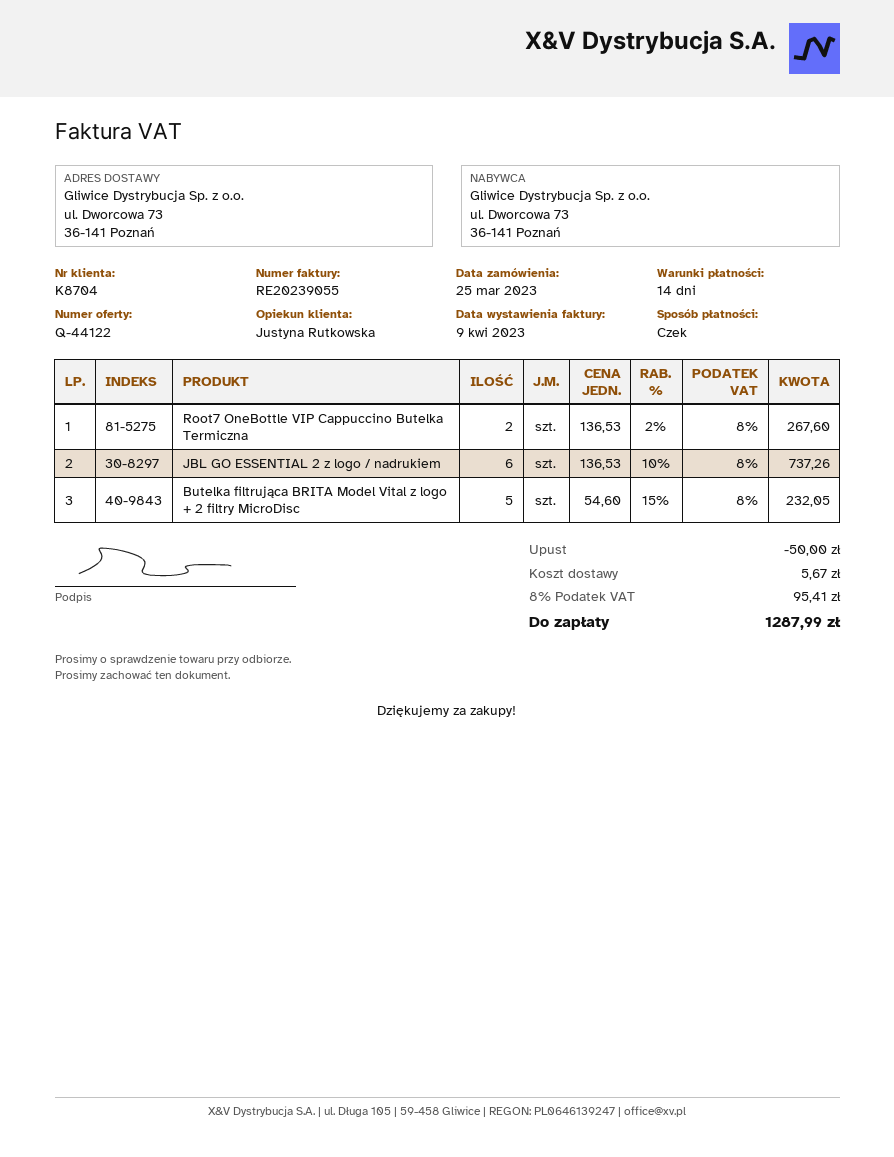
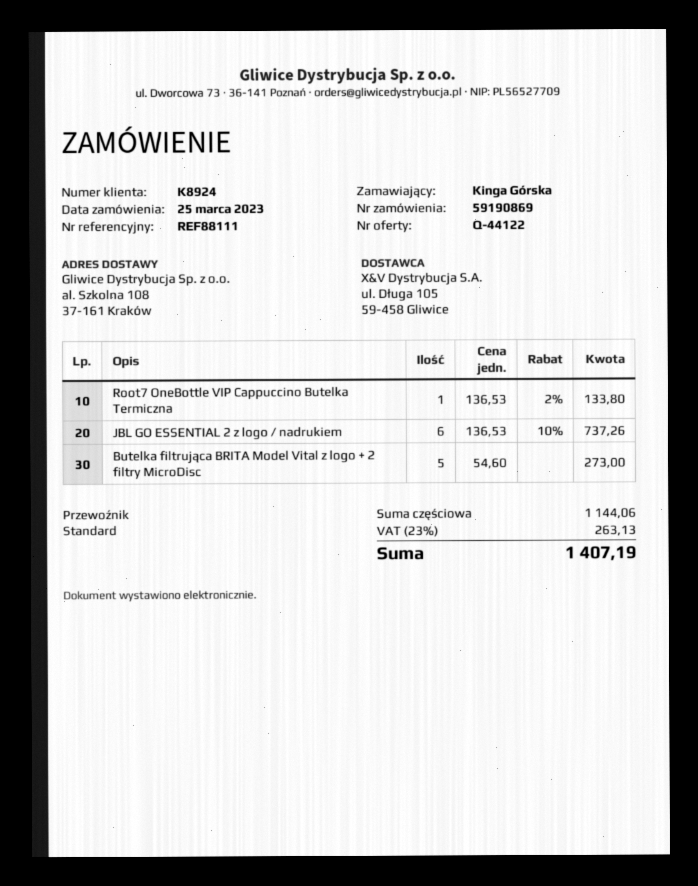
customer number: K8704 -> K8924
ship to: ul. Dworcowa 73, 36-141 Poznań -> al. Szkolna 108, 37-161 Kraków
Root7 OneBottle VIP Cappuccino Butelka Termiczna: 2 x 136.53 - 2% = 267.60 -> 1 x 136.53 - 2% = 133.80
Butelka filtrująca BRITA Model Vital z logo + 2 filtry MicroDisc: 5 x 54.60 - 15% = 232.05 -> 5 x 54.60 = 273.00
discount: 50.00 -> none
shipping: 5.67 -> none
tax: 8% = 95.41 -> 23% = 263.13
total: 1287.99 -> 1407.19

